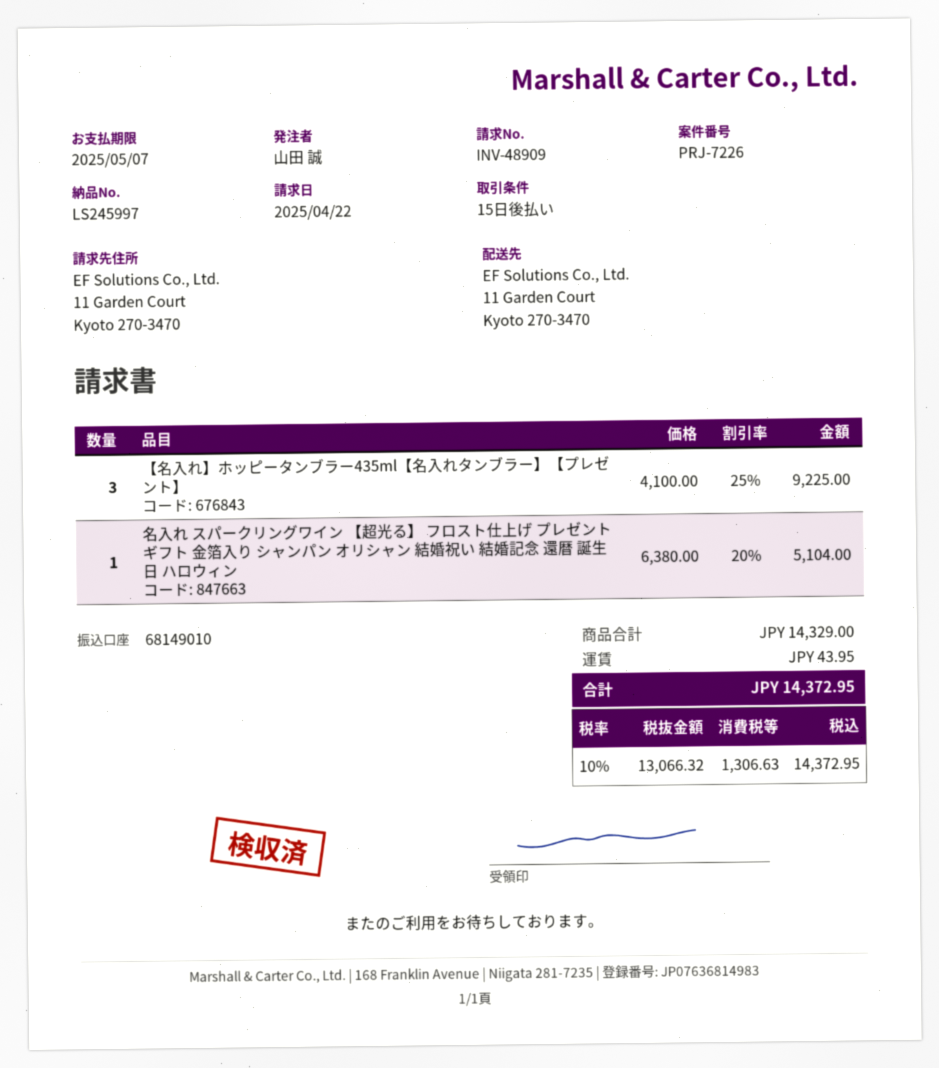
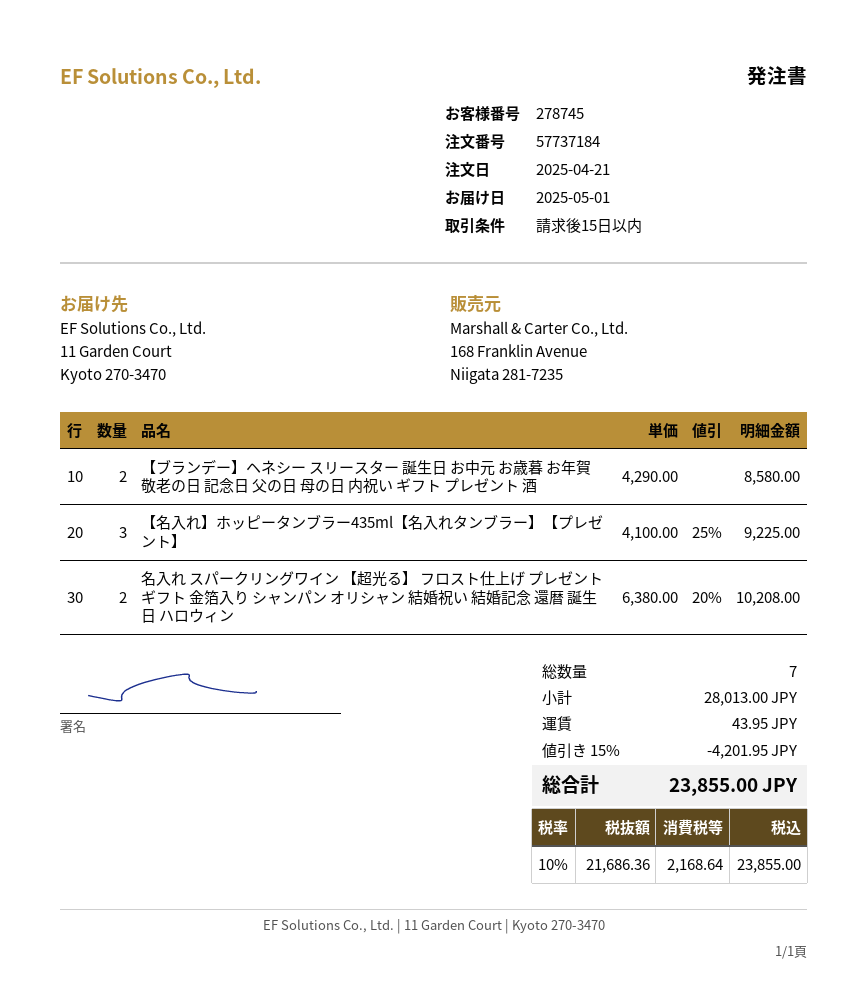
名入れ スパークリングワイン 【超光る】 フロスト仕上げ プレゼント ギフト 金箔入り シャンパン オリシャン 結婚祝い 結婚記念 還暦 誕生日 ハロウィン: 1 x 6380.00 - 20% = 5104.00 -> 2 x 6380.00 - 20% = 10208.00
【ブランデー】ヘネシー スリースター 誕生日 お中元 お歳暮 お年賀 敬老の日 記念日 父の日 母の日 内祝い ギフト プレゼント 酒: none -> 2 x 4290.00 = 8580.00
subtotal: 14329.00 -> 28013.00
discount: none -> 15% = 4201.95
net: 13066.32 -> 21686.36
tax: 10% = 1306.63 -> 10% = 2168.64
total: 14372.95 -> 23855.00

